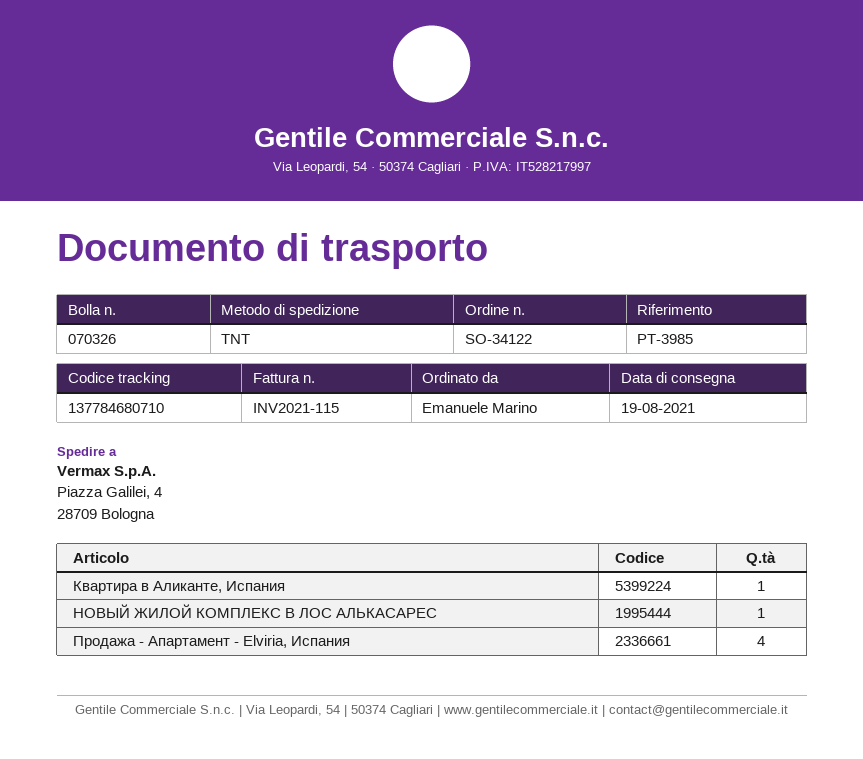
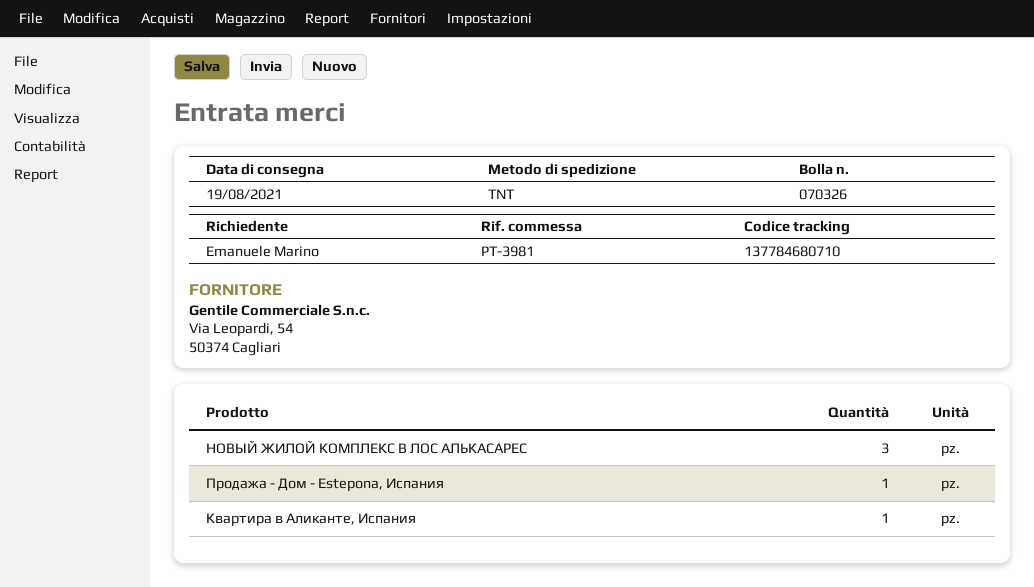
reference: PT-3985 -> PT-3981
НОВЫЙ ЖИЛОЙ КОМПЛЕКС В ЛОС АЛЬКАСАРЕС: 1 -> 3
Продажа - Апартамент - Elviria, Испания: 4 -> none
Продажа - Дом - Estepona, Испания: none -> 1

